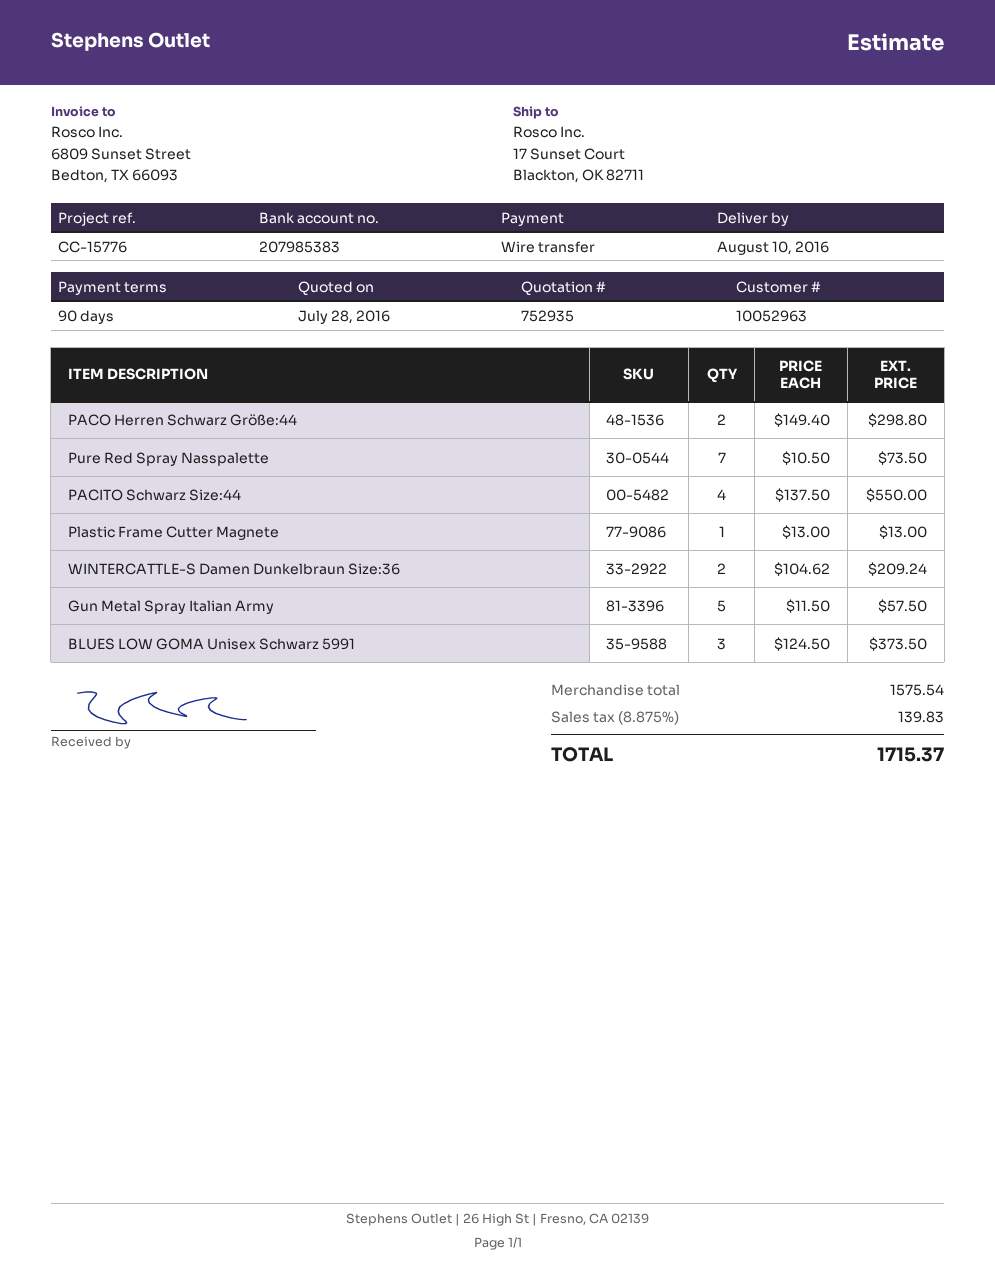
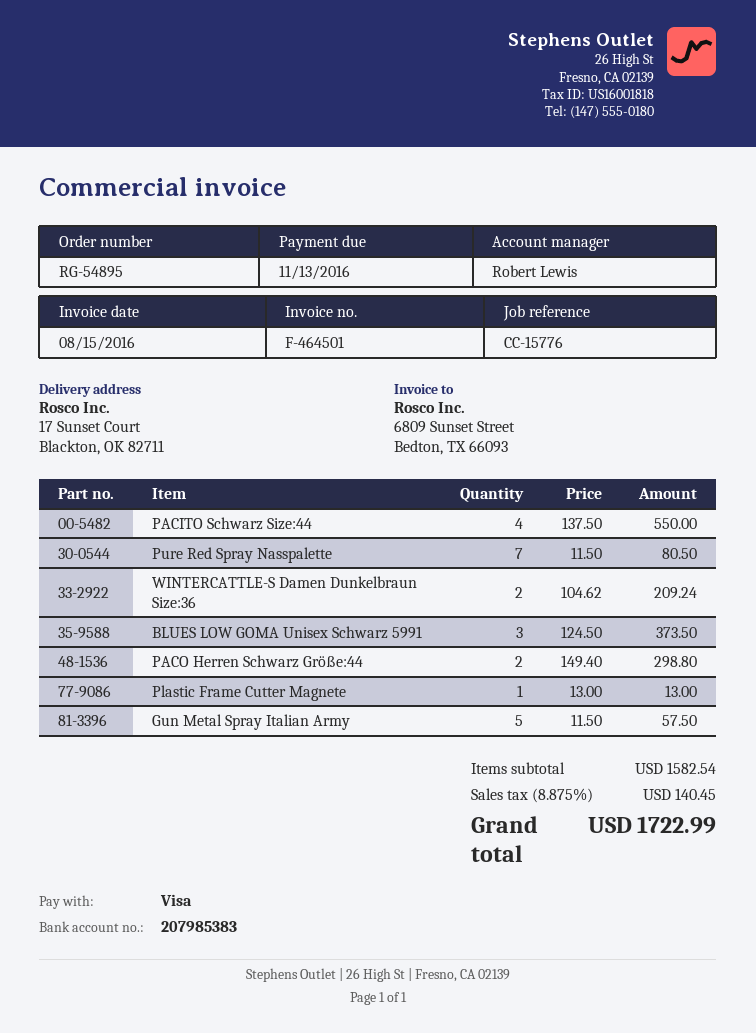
payment method: bank transfer -> Visa
Pure Red Spray Nasspalette: 7 x 10.50 = 73.50 -> 7 x 11.50 = 80.50
subtotal: 1575.54 -> 1582.54
tax: 8.875% = 139.83 -> 8.875% = 140.45
total: 1715.37 -> 1722.99

